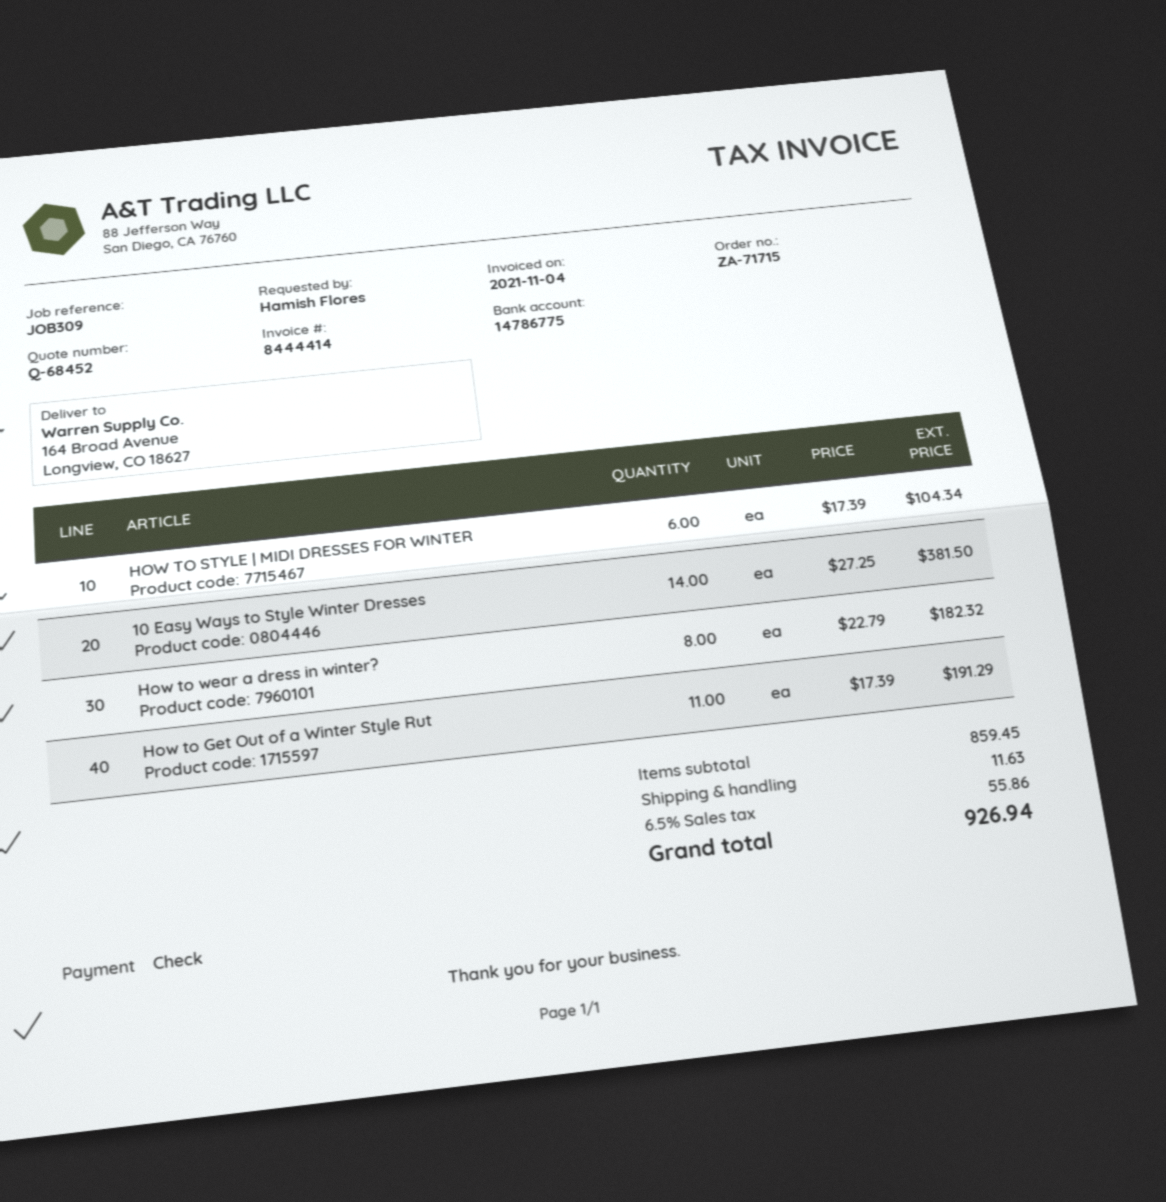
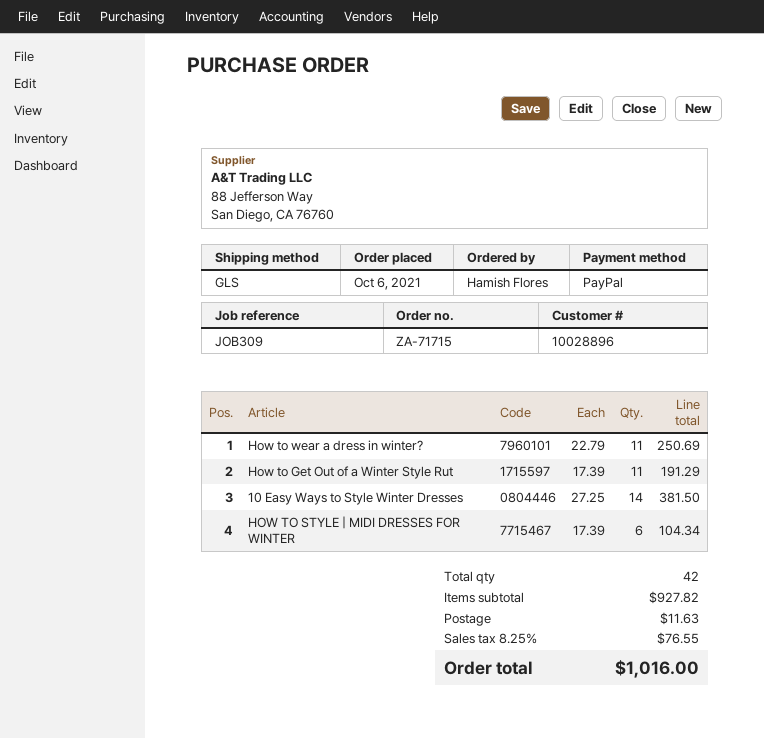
payment method: cheque -> PayPal
How to wear a dress in winter?: 8 x 22.79 = 182.32 -> 11 x 22.79 = 250.69
subtotal: 859.45 -> 927.82
tax: 6.5% = 55.86 -> 8.25% = 76.55
total: 926.94 -> 1016.00

